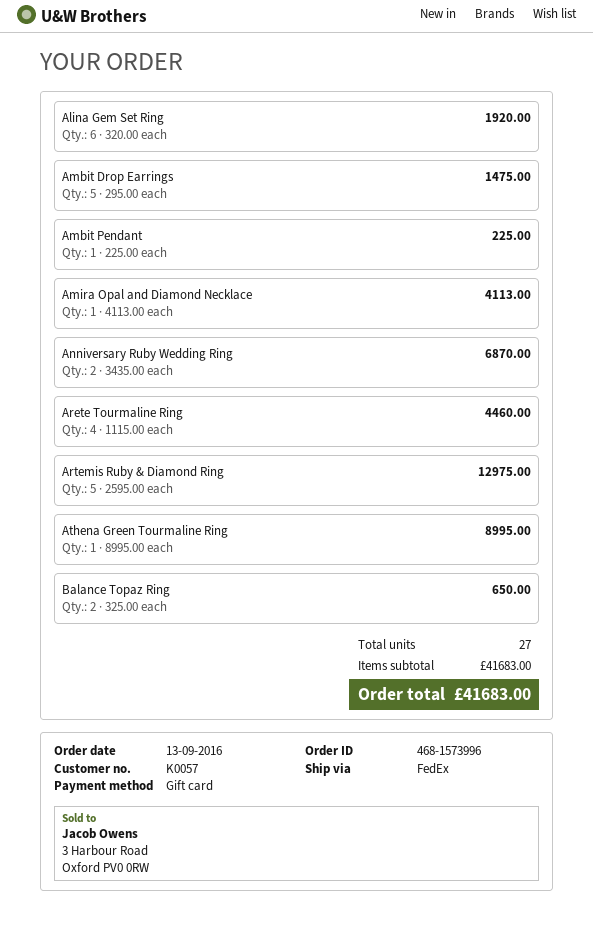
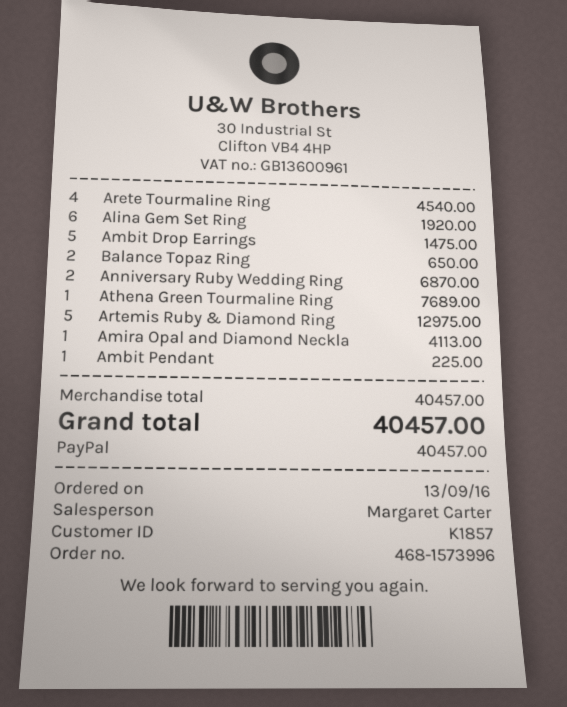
customer number: K0057 -> K1857
payment method: gift card -> PayPal
Arete Tourmaline Ring: 4 for 4460.00 -> 4 for 4540.00
Athena Green Tourmaline Ring: 1 for 8995.00 -> 1 for 7689.00
subtotal: 41683.00 -> 40457.00
total: 41683.00 -> 40457.00

